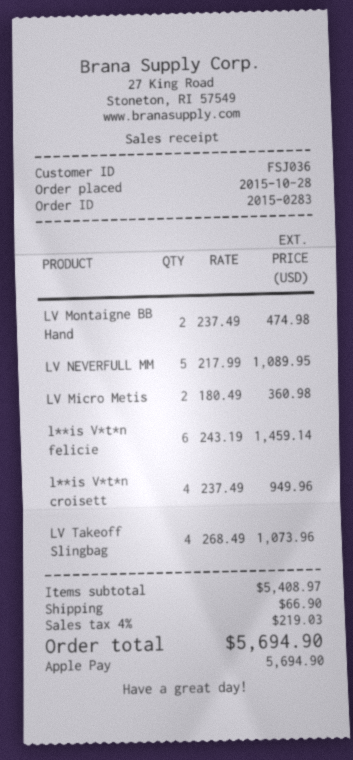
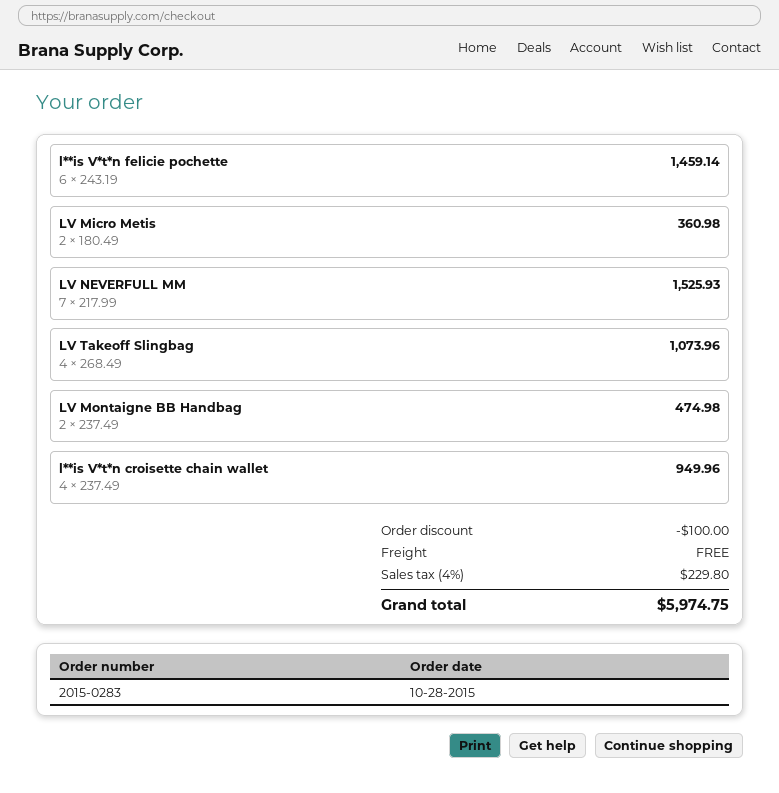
LV NEVERFULL MM: 5 x 217.99 = 1089.95 -> 7 x 217.99 = 1525.93
discount: none -> 100.00
shipping: 66.90 -> 0.00
tax: 4% = 219.03 -> 4% = 229.80
total: 5694.90 -> 5974.75

